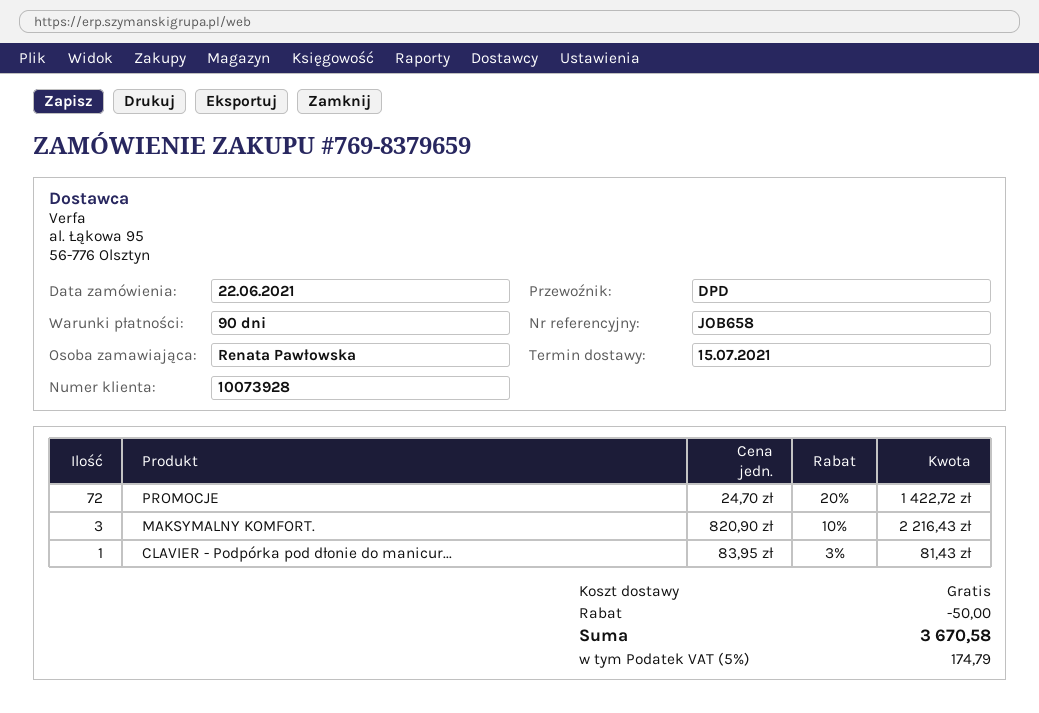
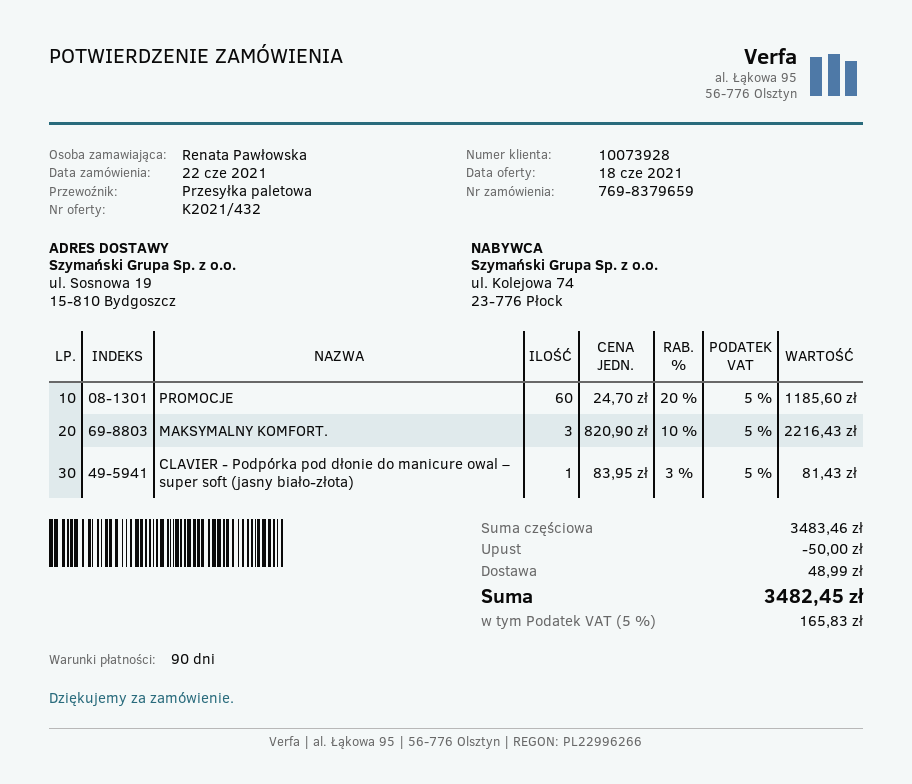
shipping method: DPD -> pallet freight
PROMOCJE: 72 x 24.70 - 20% = 1422.72 -> 60 x 24.70 - 20% = 1185.60
shipping: 0.00 -> 48.99
tax: 5% = 174.79 -> 5% = 165.83
total: 3670.58 -> 3482.45

